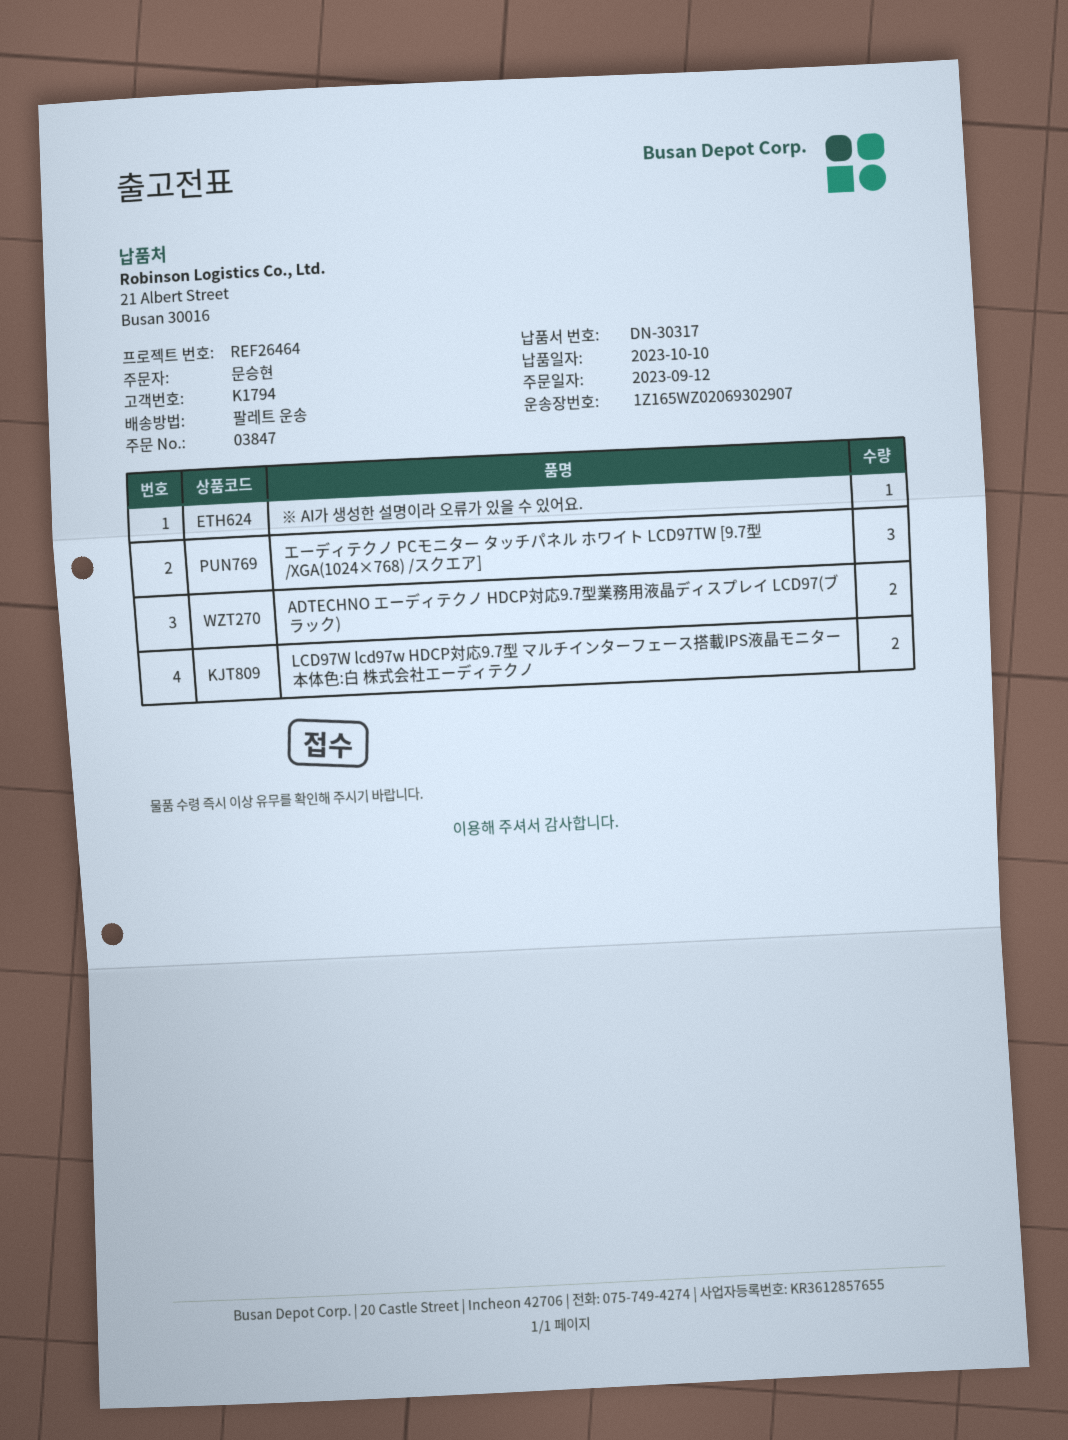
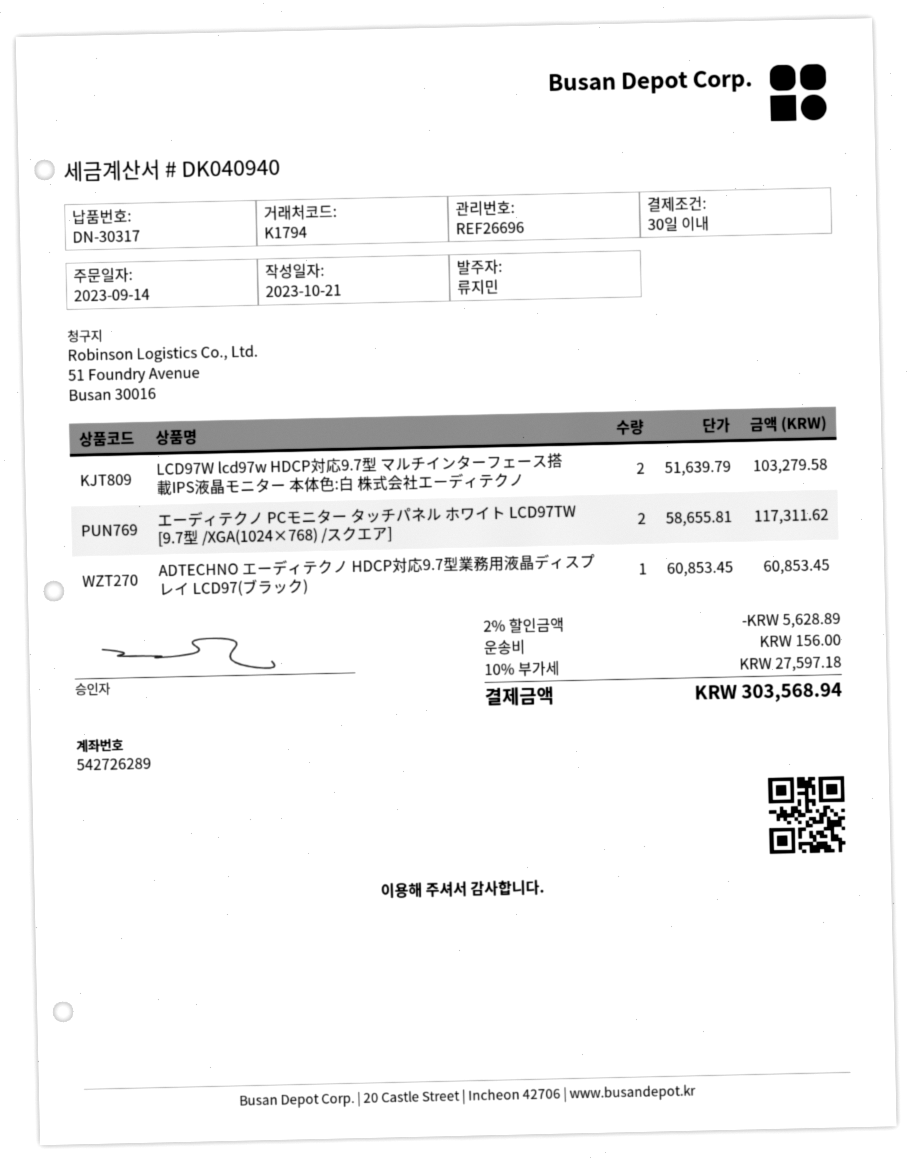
order date: 2023-09-12 -> 2023-09-14
reference: REF26464 -> REF26696
ordered by: 문승현 -> 류지민
※ AI가 생성한 설명이라 오류가 있을 수 있어요.: 1 -> none
エーディテクノ PCモニター タッチパネル ホワイト LCD97TW [9.7型 /XGA(1024×768) /スクエア]: 3 -> 2
ADTECHNO エーディテクノ HDCP対応9.7型業務用液晶ディスプレイ LCD97(ブラック): 2 -> 1

